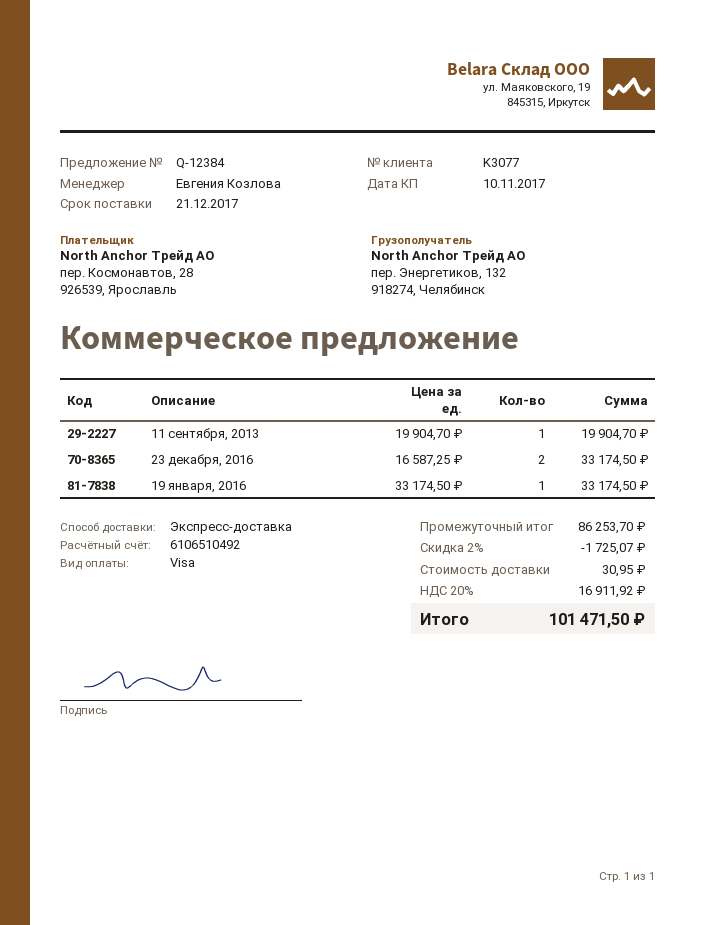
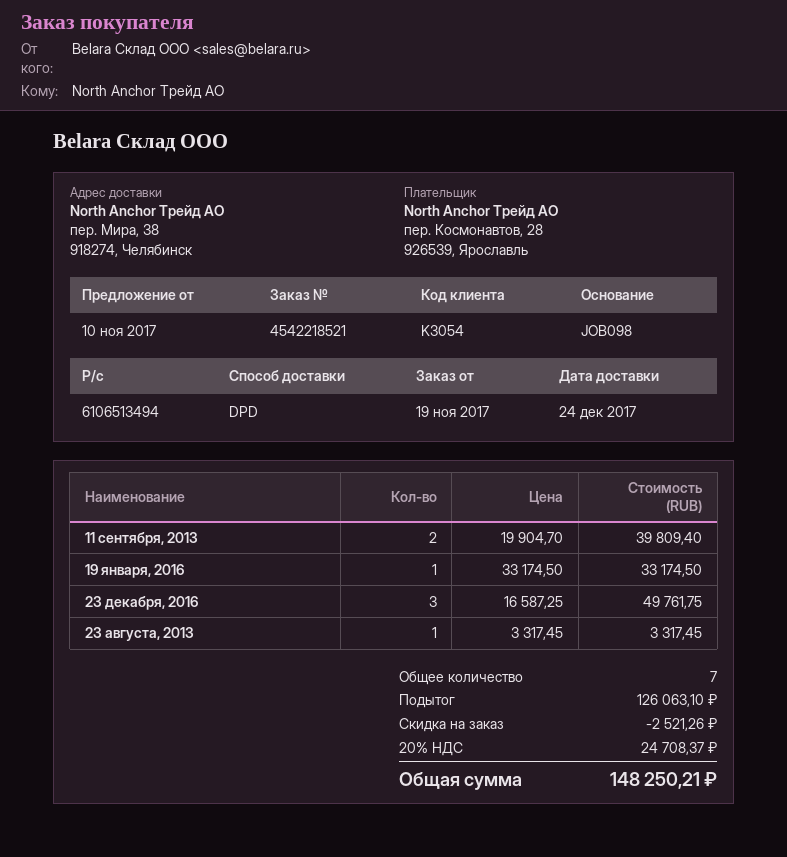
delivery date: 2017-12-21 -> 2017-12-24
customer number: K3077 -> K3054
bank account: 6106510492 -> 6106513494
shipping method: express -> DPD
ship to: пер. Энергетиков, 132, 918274, Челябинск -> пер. Мира, 38, 918274, Челябинск
11 сентября, 2013: 1 x 19904.70 = 19904.70 -> 2 x 19904.70 = 39809.40
23 декабря, 2016: 2 x 16587.25 = 33174.50 -> 3 x 16587.25 = 49761.75
23 августа, 2013: none -> 1 x 3317.45 = 3317.45
subtotal: 86253.70 -> 126063.10
discount: 1725.07 -> 2521.26
shipping: 30.95 -> none
tax: 20% = 16911.92 -> 20% = 24708.37
total: 101471.50 -> 148250.21

